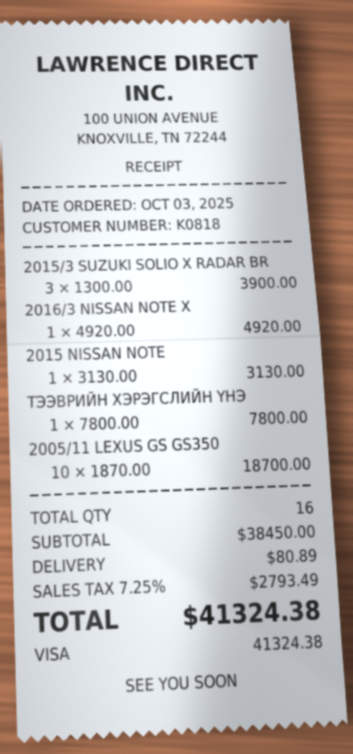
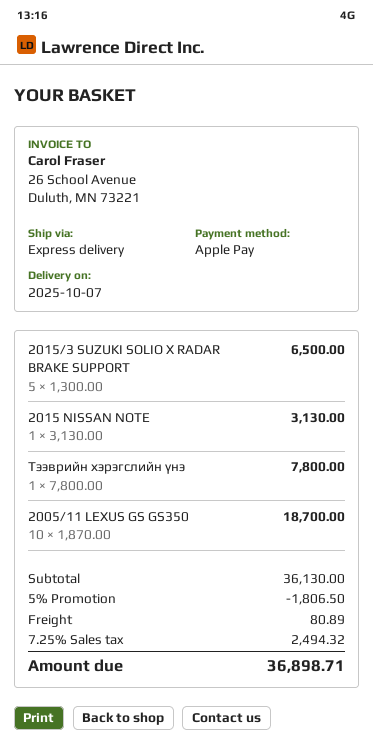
payment method: Visa -> Apple Pay
2015/3 SUZUKI SOLIO X RADAR BR: 3 x 1300.00 = 3900.00 -> 5 x 1300.00 = 6500.00
2016/3 NISSAN NOTE X: 1 x 4920.00 = 4920.00 -> none
subtotal: 38450.00 -> 36130.00
discount: none -> 5% = 1806.50
tax: 7.25% = 2793.49 -> 7.25% = 2494.32
total: 41324.38 -> 36898.71

